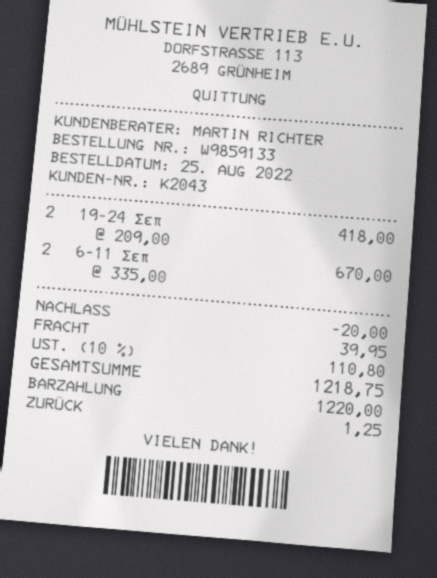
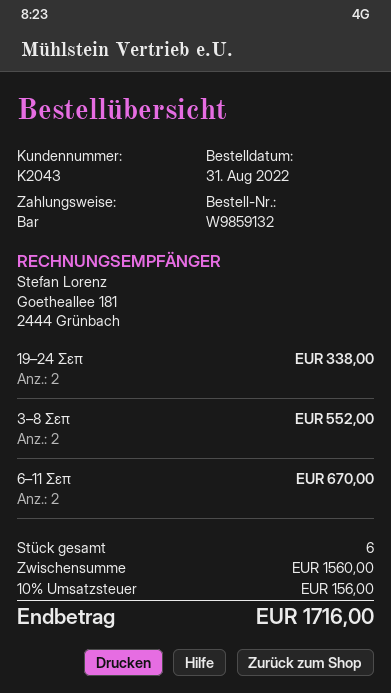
order number: W9859133 -> W9859132
order date: 2022-08-25 -> 2022-08-31
19–24 Σεπ: 2 for 418.00 -> 2 for 338.00
3–8 Σεπ: none -> 2 for 552.00
discount: 20.00 -> none
shipping: 39.95 -> none
tax: 10% = 110.80 -> 10% = 156.00
total: 1218.75 -> 1716.00

